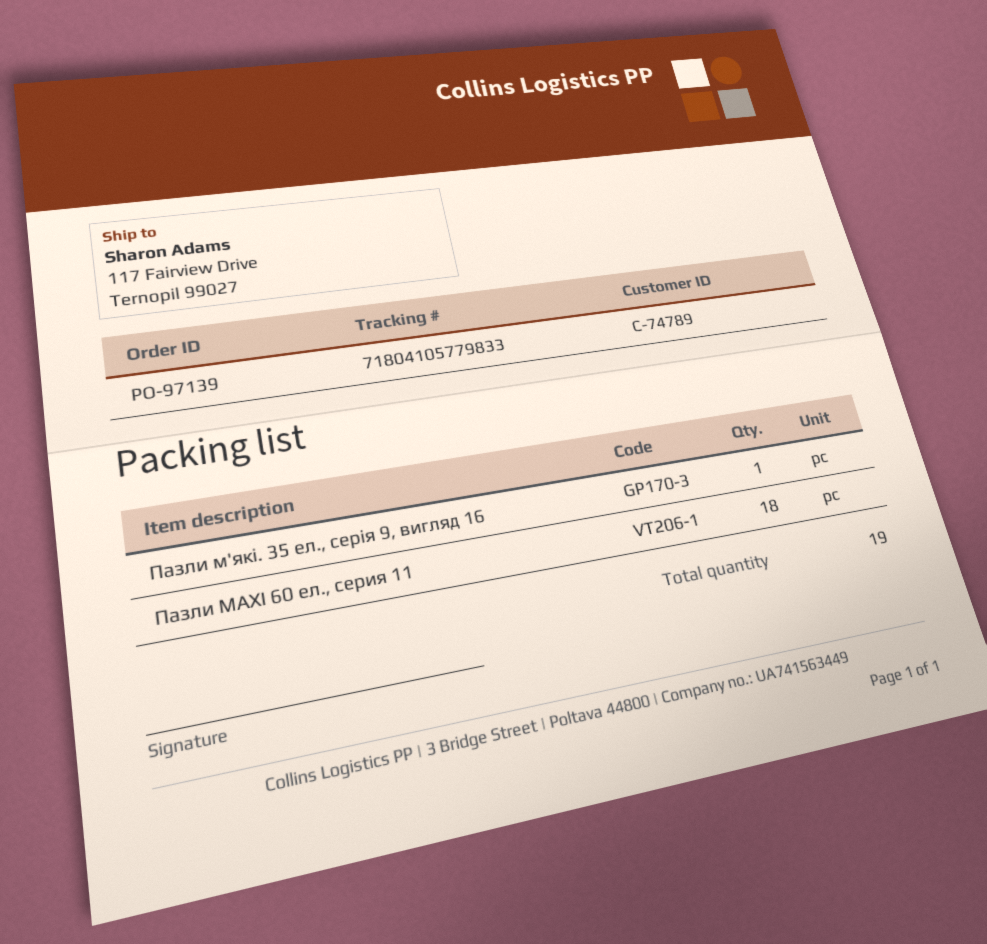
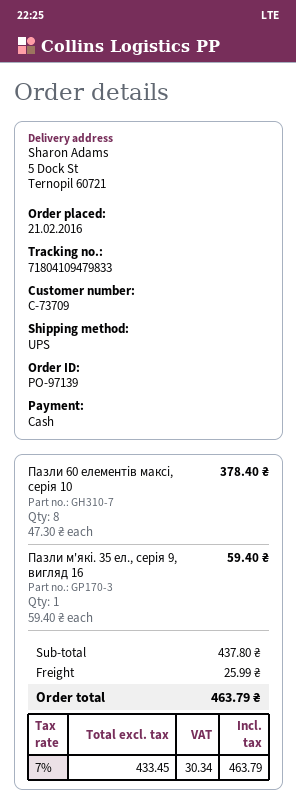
customer number: C-74789 -> C-73709
tracking number: 71804105779833 -> 71804109479833
ship to: 117 Fairview Drive, Ternopil 99027 -> 5 Dock St, Ternopil 60721
Пазли MAXI 60 ел., серия 11: 18 -> none
Пазли 60 елементів максі, серія 10: none -> 8

